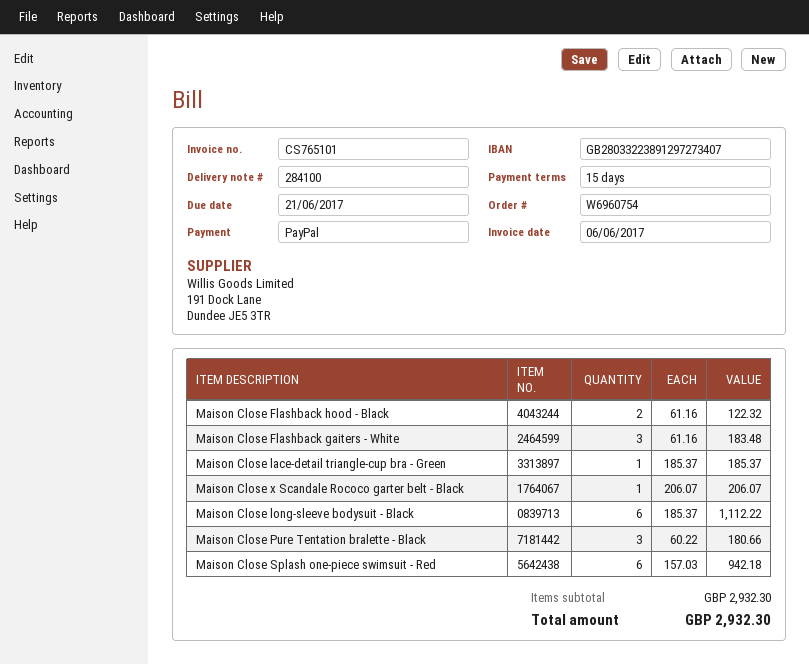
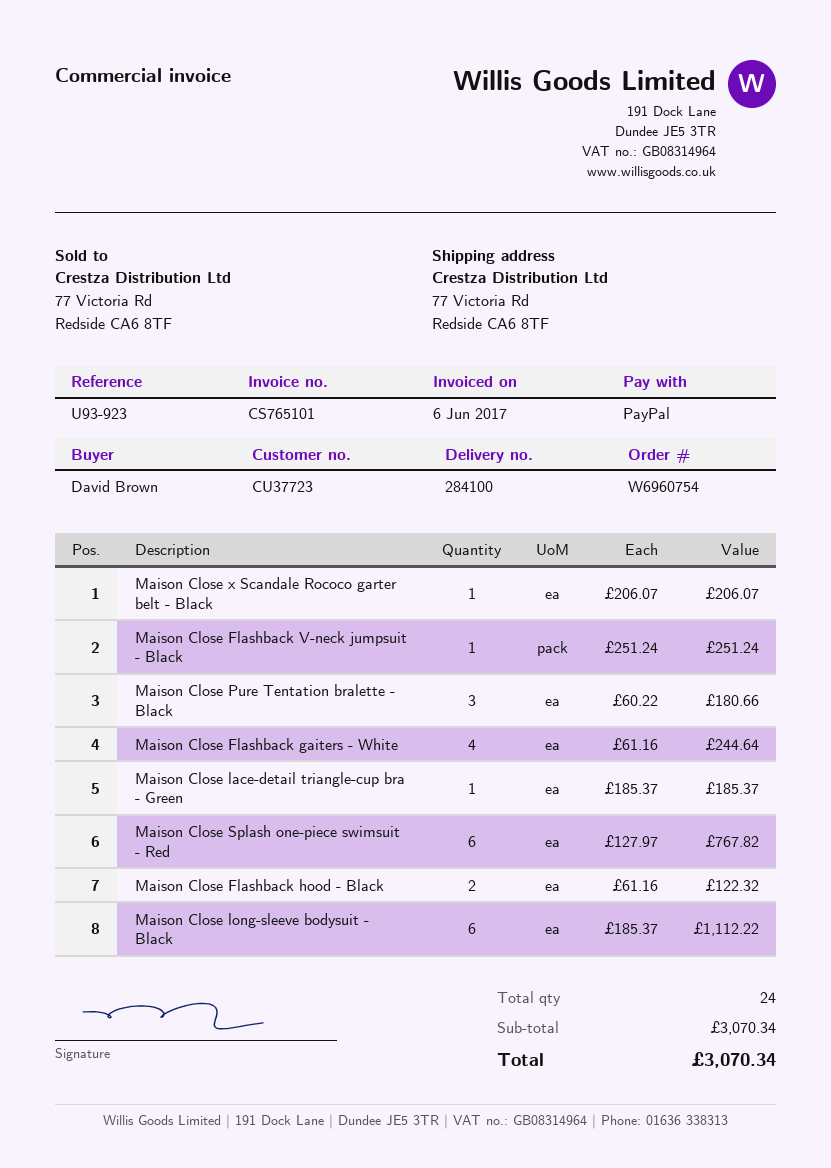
Maison Close Flashback gaiters - White: 3 x 61.16 = 183.48 -> 4 x 61.16 = 244.64
Maison Close Splash one-piece swimsuit - Red: 6 x 157.03 = 942.18 -> 6 x 127.97 = 767.82
Maison Close Flashback V-neck jumpsuit - Black: none -> 1 x 251.24 = 251.24
subtotal: 2932.30 -> 3070.34
total: 2932.30 -> 3070.34

